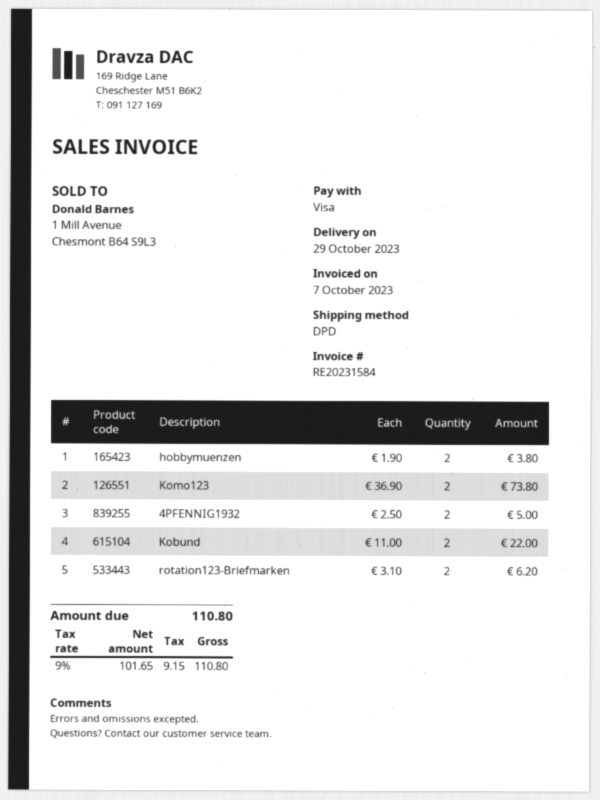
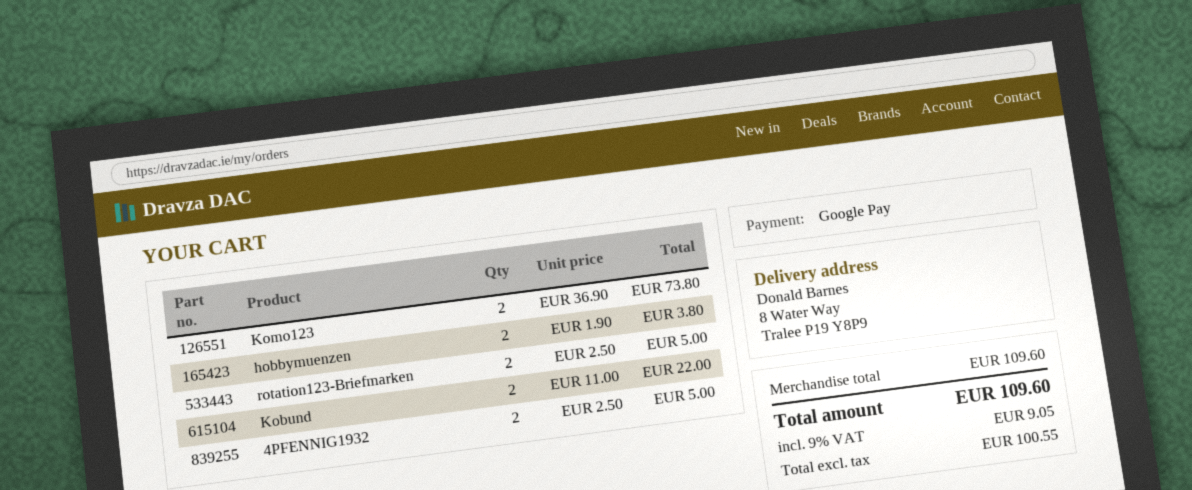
payment method: Visa -> Google Pay
rotation123-Briefmarken: 2 x 3.10 = 6.20 -> 2 x 2.50 = 5.00
net: 101.65 -> 100.55
tax: 9% = 9.15 -> 9% = 9.05
total: 110.80 -> 109.60

